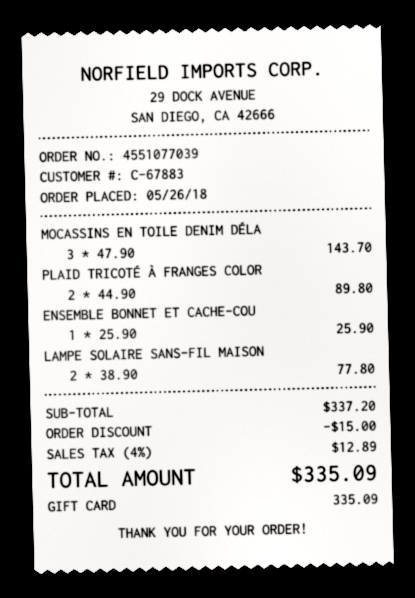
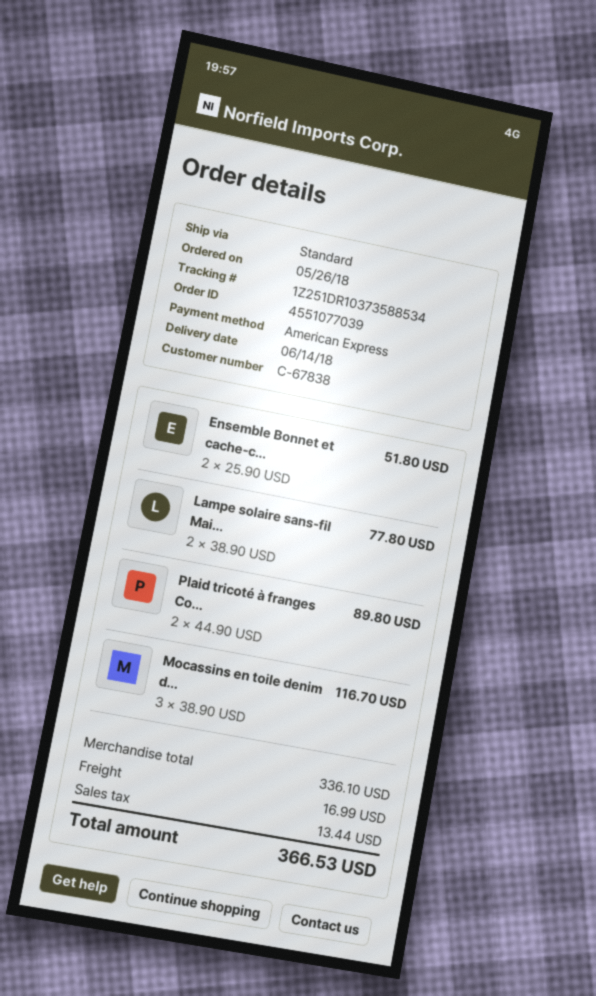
customer number: C-67883 -> C-67838
payment method: gift card -> American Express
MOCASSINS EN TOILE DENIM DÉLA: 3 x 47.90 = 143.70 -> 3 x 38.90 = 116.70
ENSEMBLE BONNET ET CACHE-COU: 1 x 25.90 = 25.90 -> 2 x 25.90 = 51.80
subtotal: 337.20 -> 336.10
discount: 15.00 -> none
shipping: none -> 16.99
tax: 12.89 -> 13.44
total: 335.09 -> 366.53

